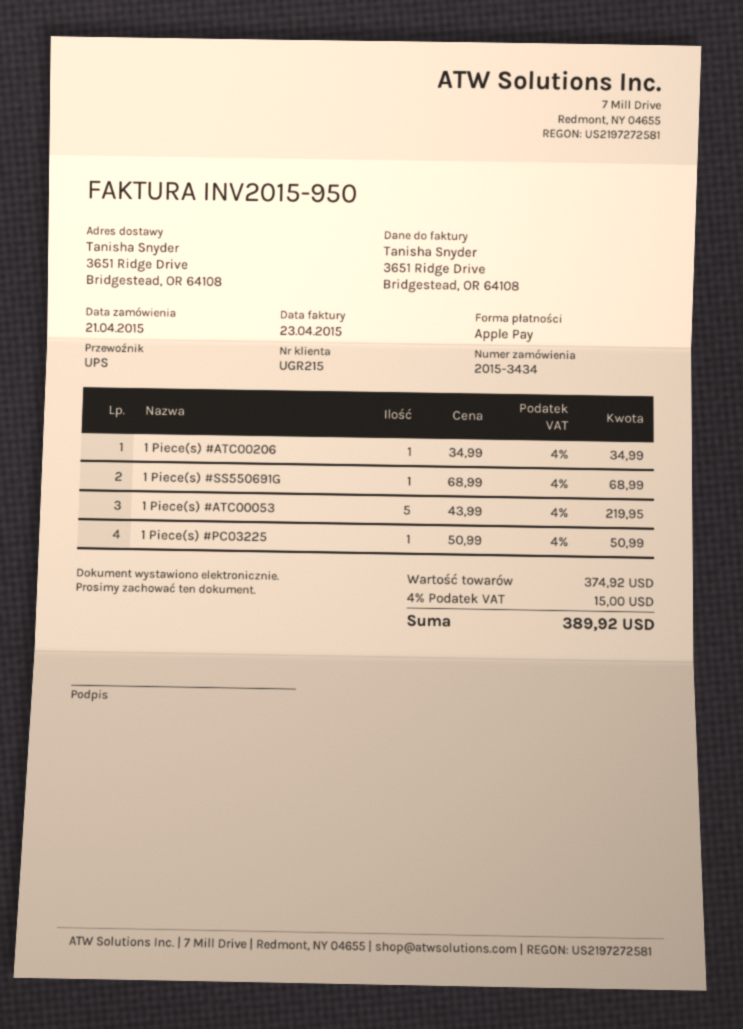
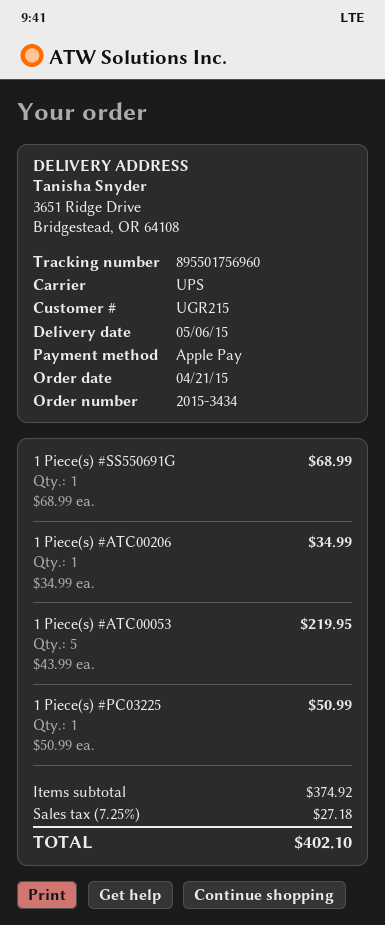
tax: 4% = 15.00 -> 7.25% = 27.18
total: 389.92 -> 402.10

